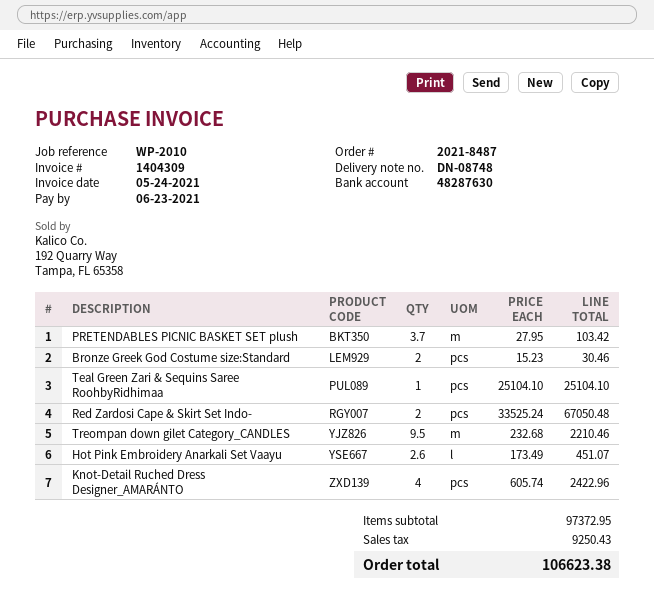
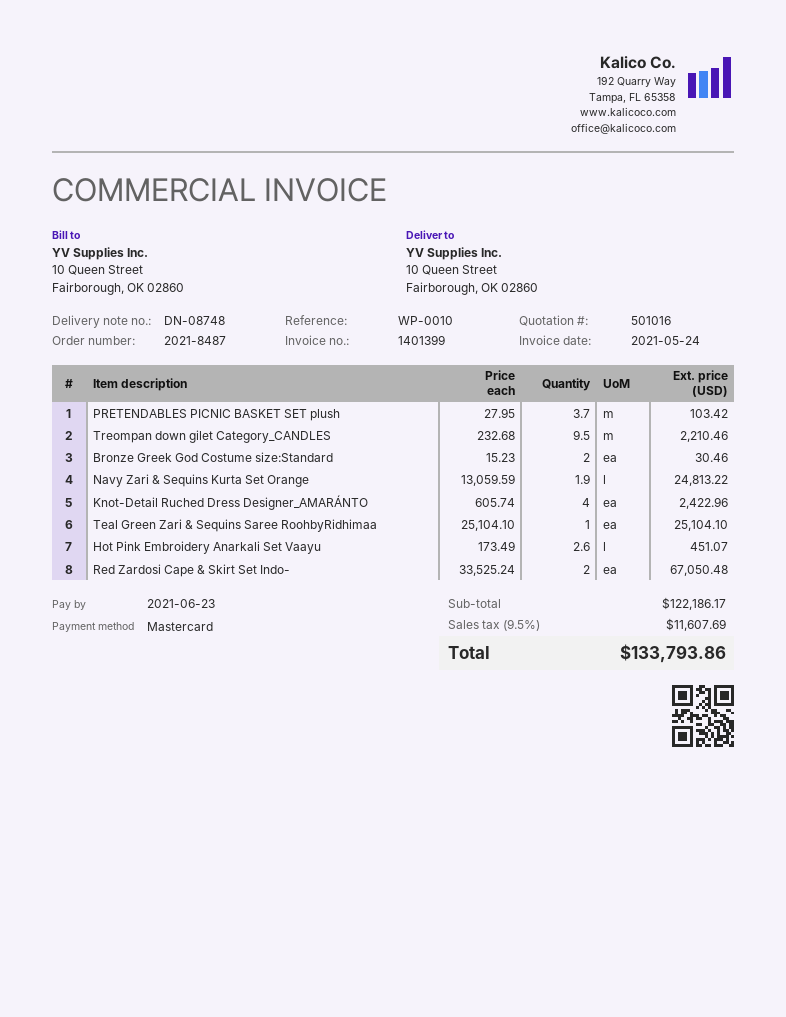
invoice number: 1404309 -> 1401399
reference: WP-2010 -> WP-0010
Navy Zari & Sequins Kurta Set Orange: none -> 1.9 x 13059.59 = 24813.22
subtotal: 97372.95 -> 122186.17
tax: 9250.43 -> 11607.69
total: 106623.38 -> 133793.86

